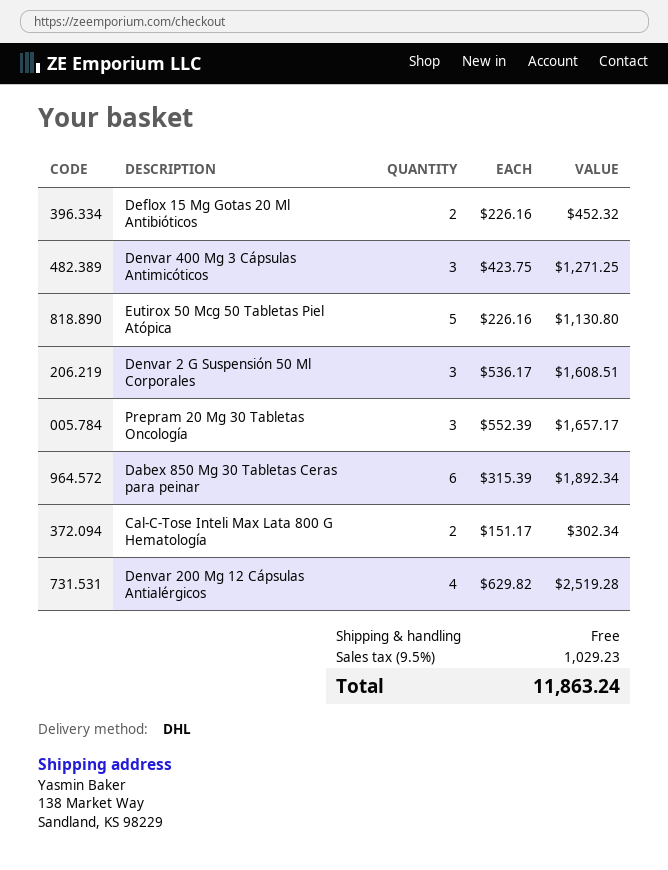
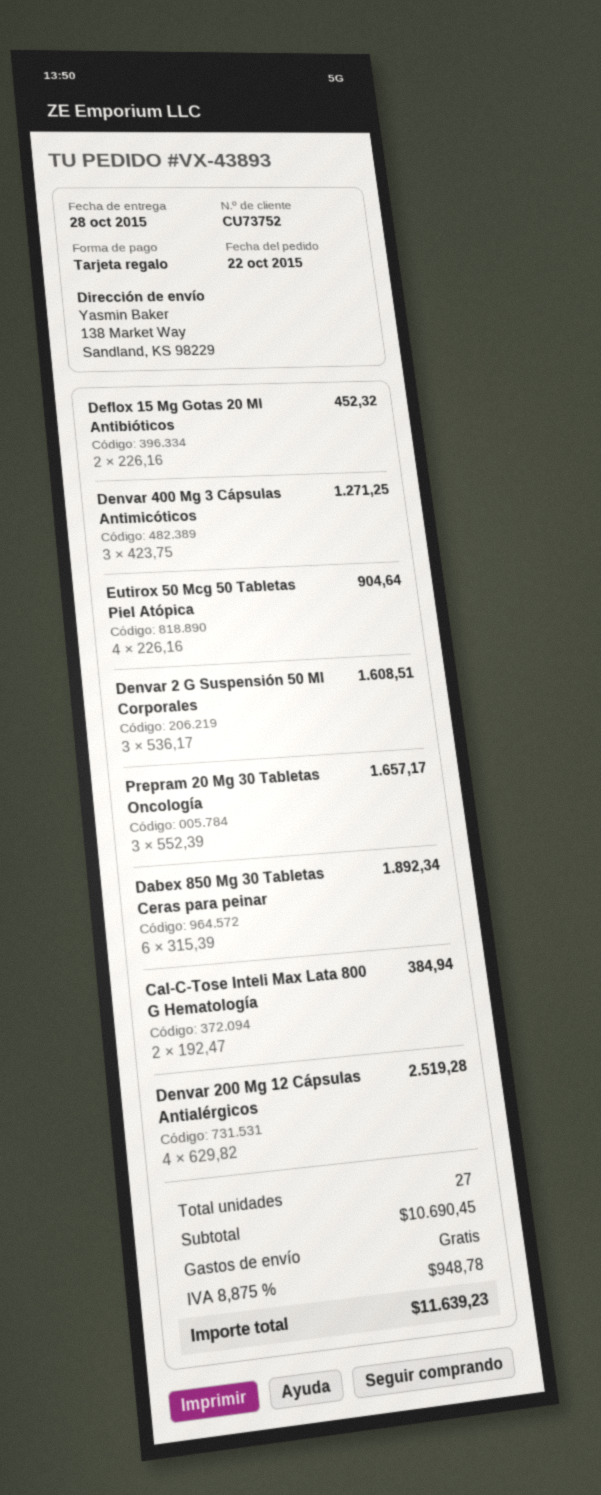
Eutirox 50 Mcg 50 Tabletas Piel Atópica: 5 x 226.16 = 1130.80 -> 4 x 226.16 = 904.64
Cal-C-Tose Inteli Max Lata 800 G Hematología: 2 x 151.17 = 302.34 -> 2 x 192.47 = 384.94
tax: 9.5% = 1029.23 -> 8.875% = 948.78
total: 11863.24 -> 11639.23

